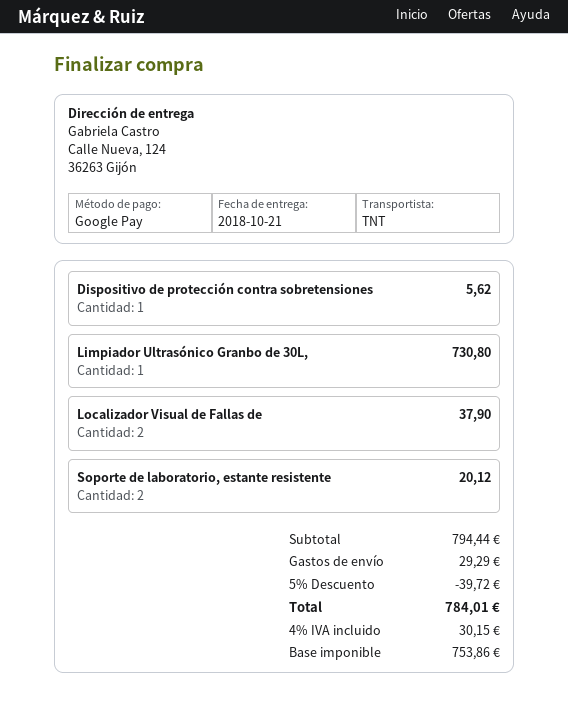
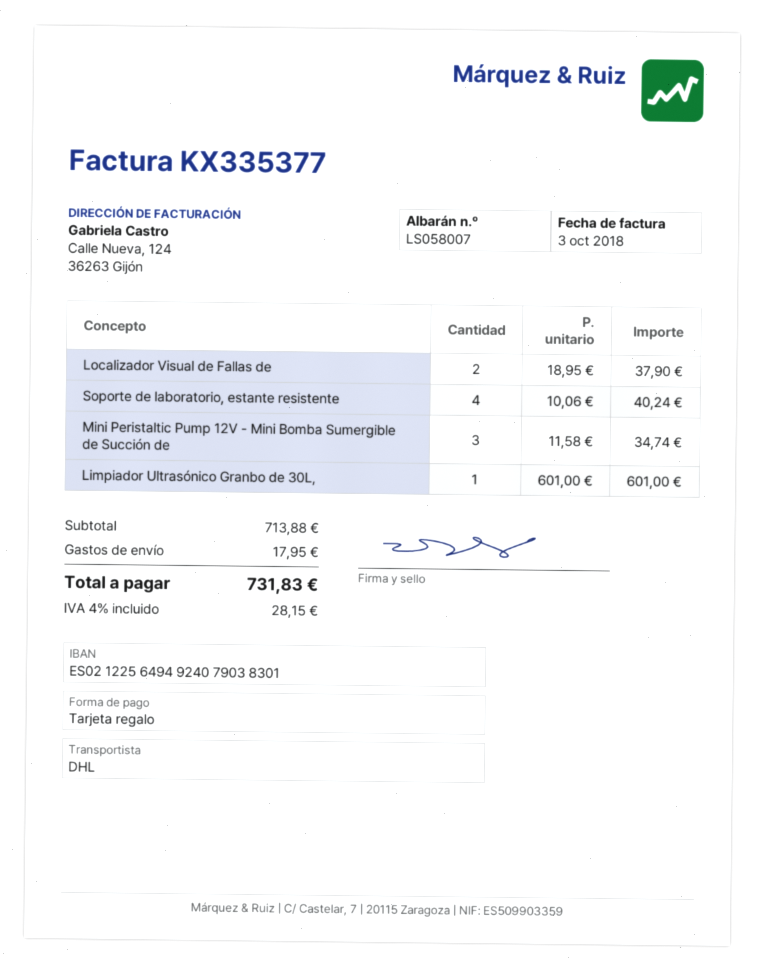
payment method: Google Pay -> gift card
shipping method: TNT -> DHL
Dispositivo de protección contra sobretensiones: 1 for 5.62 -> none
Limpiador Ultrasónico Granbo de 30L,: 1 for 730.80 -> 1 for 601.00
Soporte de laboratorio, estante resistente: 2 for 20.12 -> 4 for 40.24
Mini Peristaltic Pump 12V - Mini Bomba Sumergible de Succión de: none -> 3 for 34.74
subtotal: 794.44 -> 713.88
discount: 5% = 39.72 -> none
shipping: 29.29 -> 17.95
tax: 4% = 30.15 -> 4% = 28.15
total: 784.01 -> 731.83

